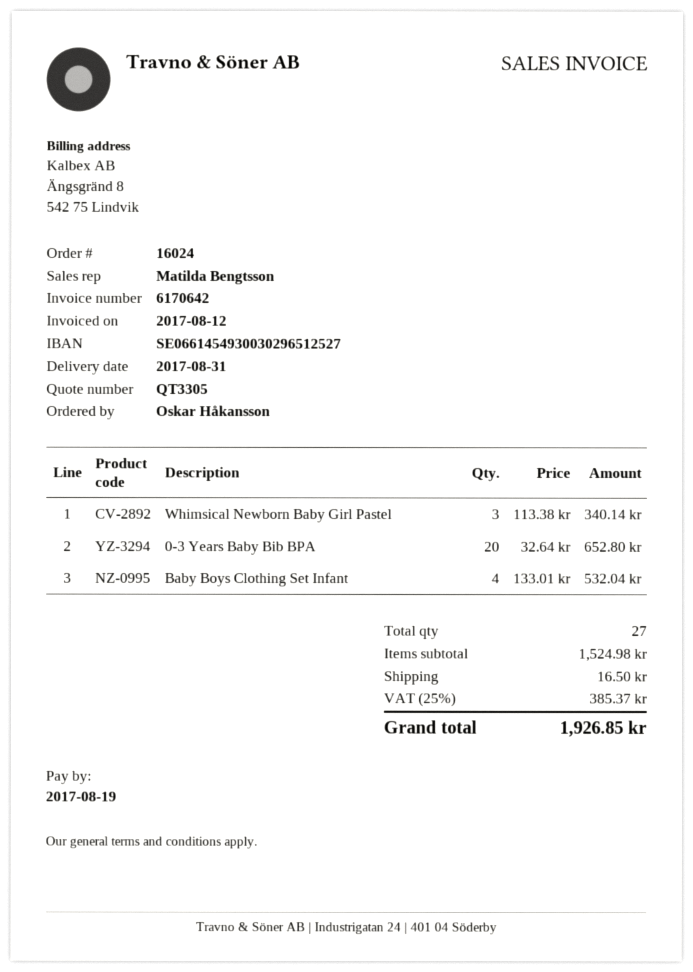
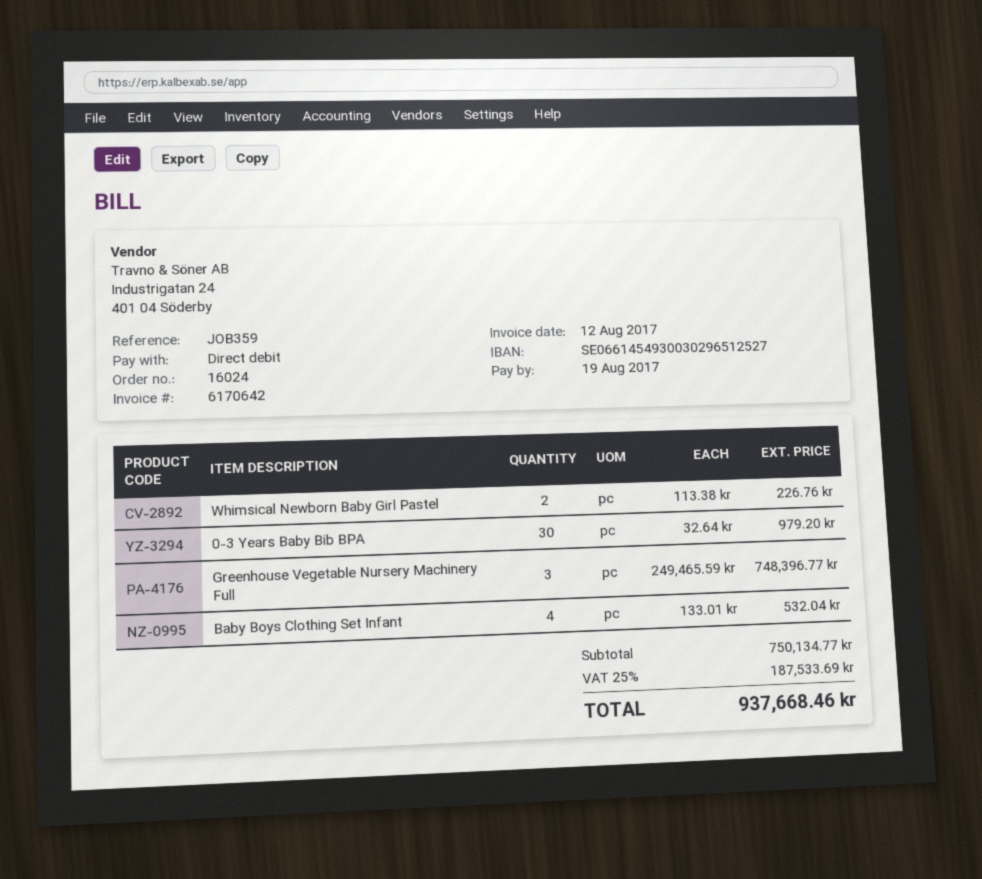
Whimsical Newborn Baby Girl Pastel: 3 x 113.38 = 340.14 -> 2 x 113.38 = 226.76
0-3 Years Baby Bib BPA: 20 x 32.64 = 652.80 -> 30 x 32.64 = 979.20
Greenhouse Vegetable Nursery Machinery Full: none -> 3 x 249465.59 = 748396.77
subtotal: 1524.98 -> 750134.77
shipping: 16.50 -> none
tax: 25% = 385.37 -> 25% = 187533.69
total: 1926.85 -> 937668.46

